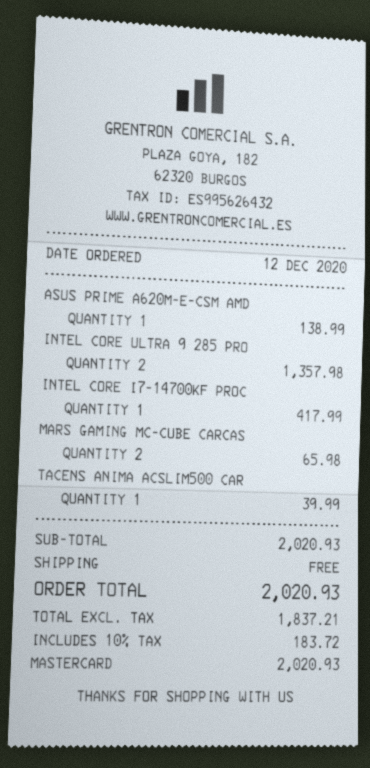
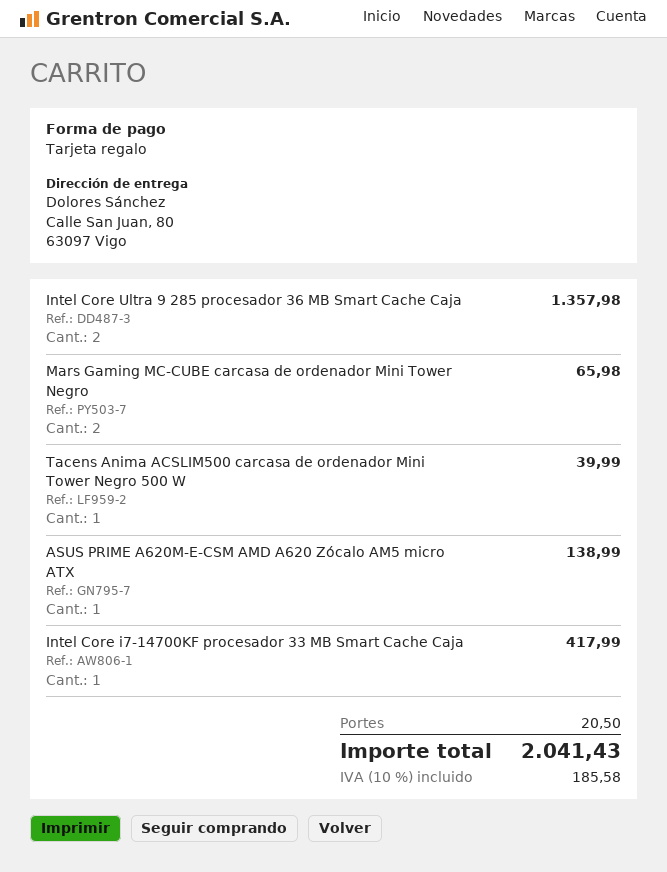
payment method: Mastercard -> gift card
shipping: 0.00 -> 20.50
tax: 10% = 183.72 -> 10% = 185.58
total: 2020.93 -> 2041.43

